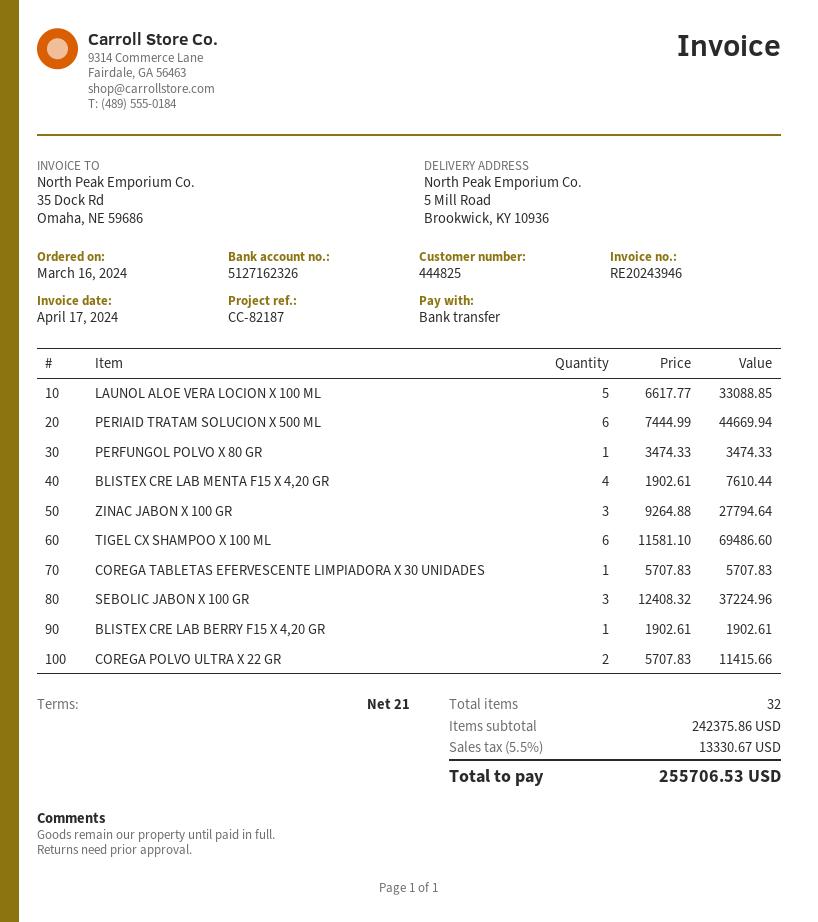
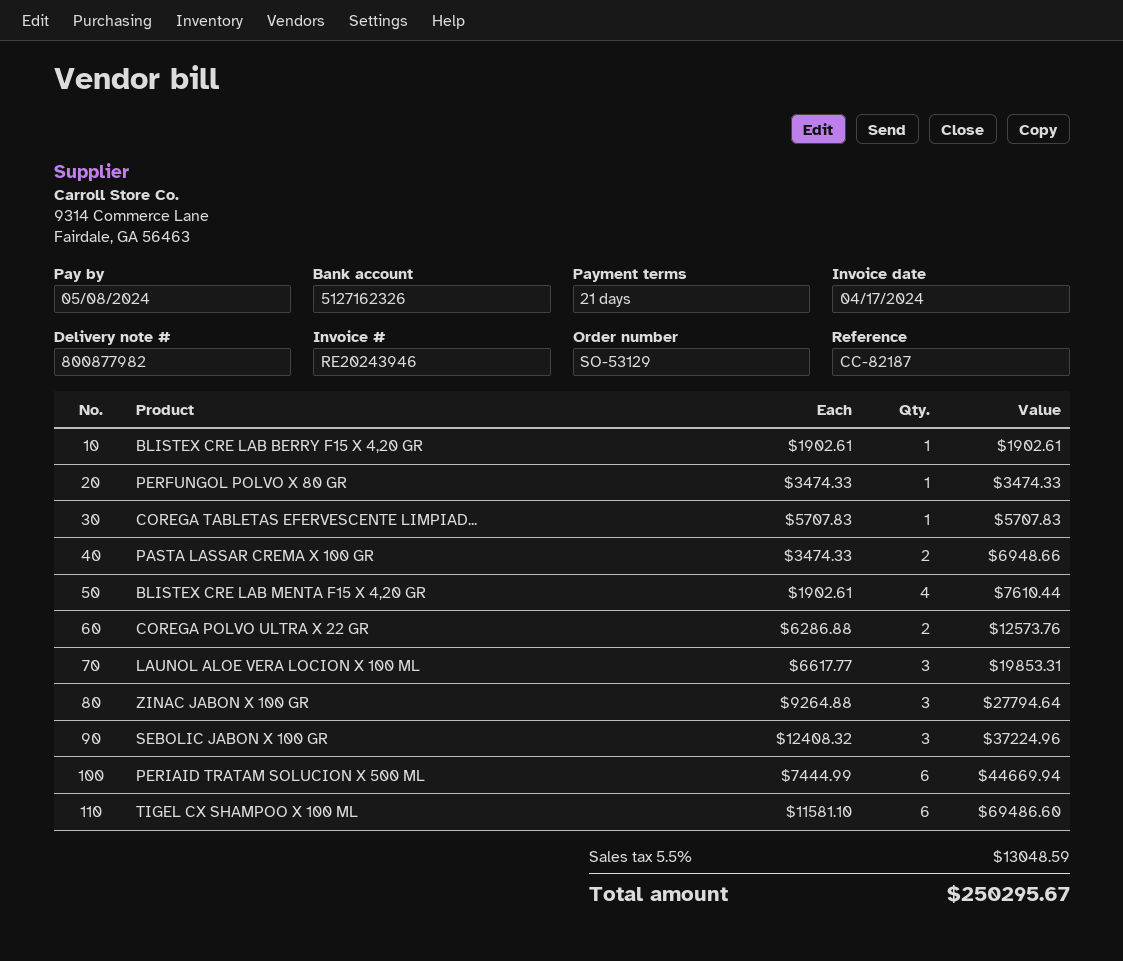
LAUNOL ALOE VERA LOCION X 100 ML: 5 x 6617.77 = 33088.85 -> 3 x 6617.77 = 19853.31
COREGA POLVO ULTRA X 22 GR: 2 x 5707.83 = 11415.66 -> 2 x 6286.88 = 12573.76
PASTA LASSAR CREMA X 100 GR: none -> 2 x 3474.33 = 6948.66
tax: 5.5% = 13330.67 -> 5.5% = 13048.59
total: 255706.53 -> 250295.67

